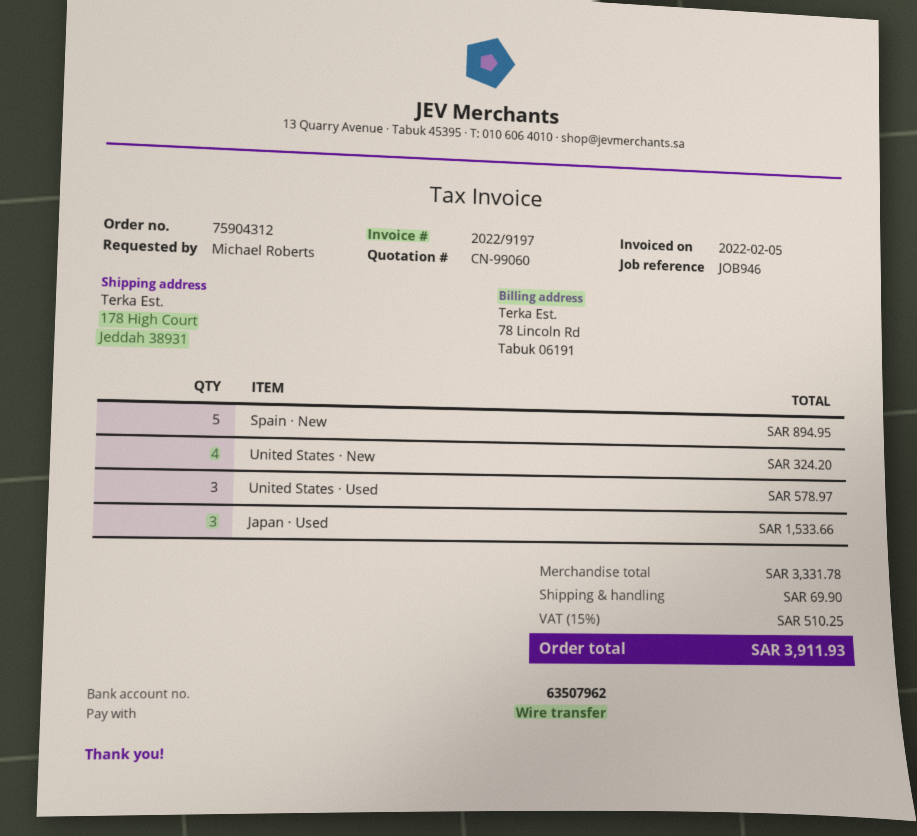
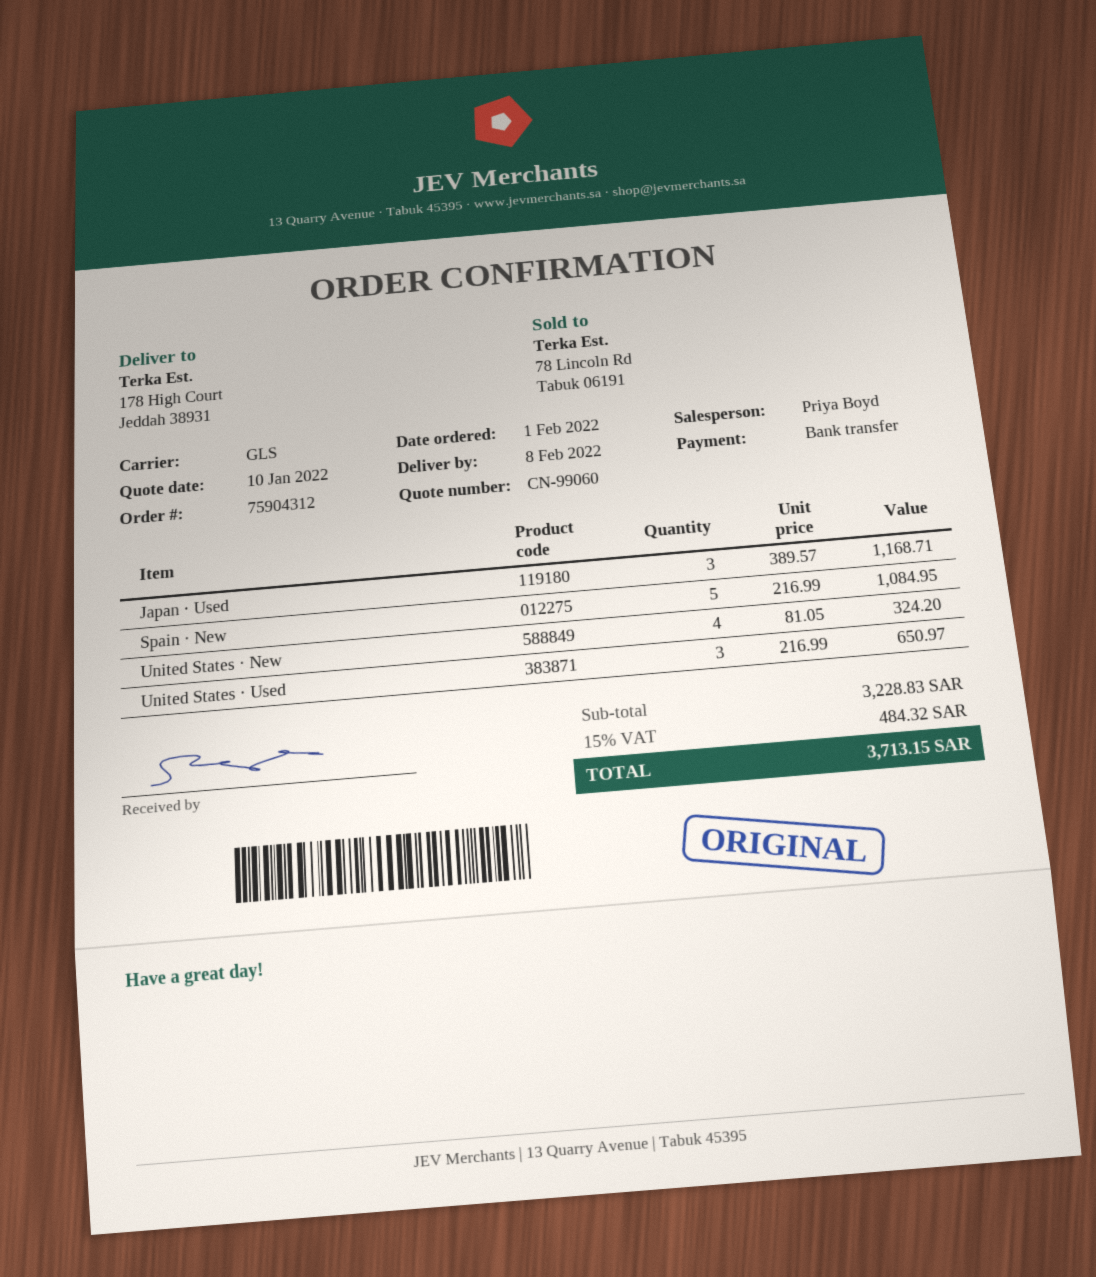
Spain · New: 5 for 894.95 -> 5 for 1084.95
United States · Used: 3 for 578.97 -> 3 for 650.97
Japan · Used: 3 for 1533.66 -> 3 for 1168.71
subtotal: 3331.78 -> 3228.83
shipping: 69.90 -> none
tax: 15% = 510.25 -> 15% = 484.32
total: 3911.93 -> 3713.15

